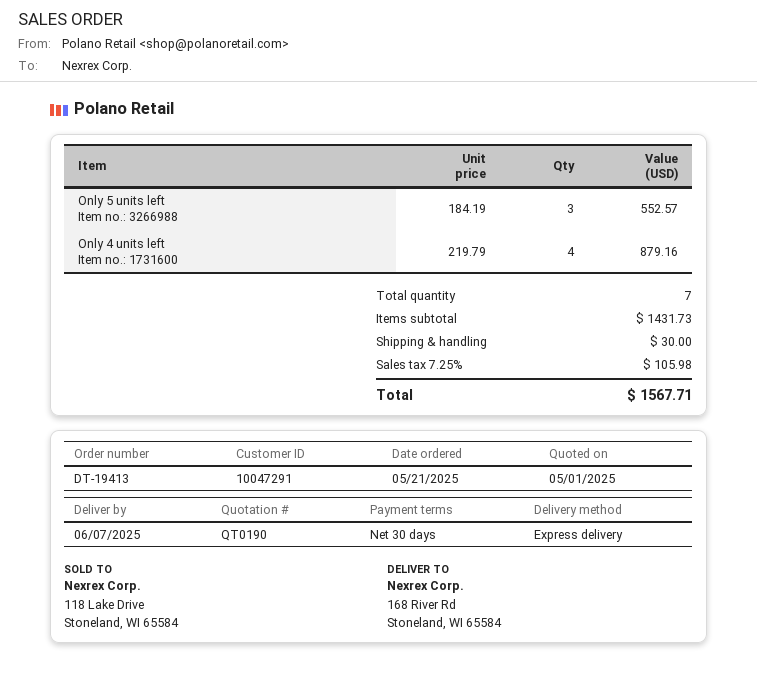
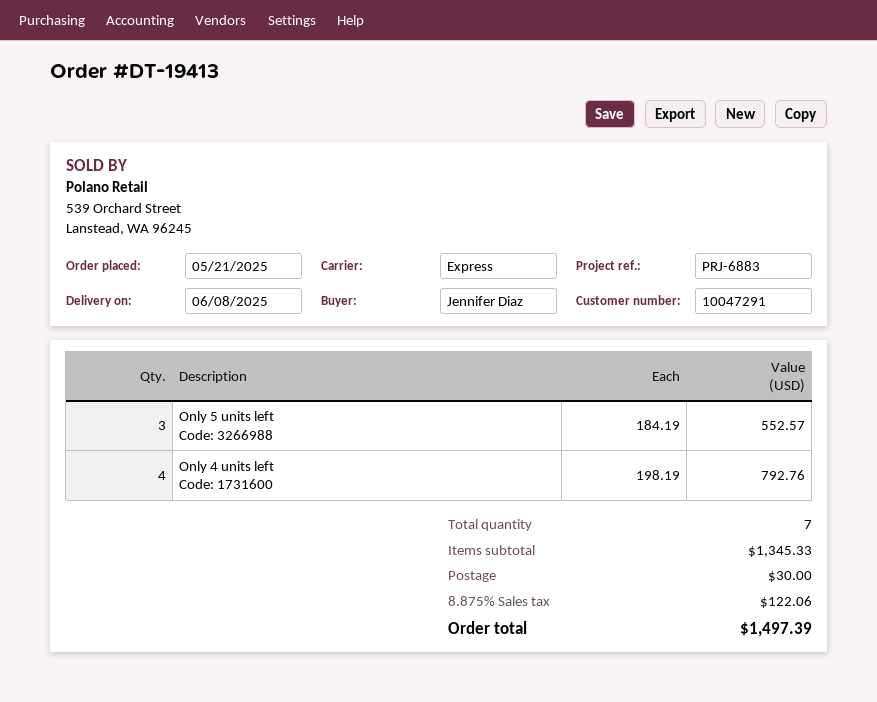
delivery date: 2025-06-07 -> 2025-06-08
Only 4 units left: 4 x 219.79 = 879.16 -> 4 x 198.19 = 792.76
subtotal: 1431.73 -> 1345.33
tax: 7.25% = 105.98 -> 8.875% = 122.06
total: 1567.71 -> 1497.39

